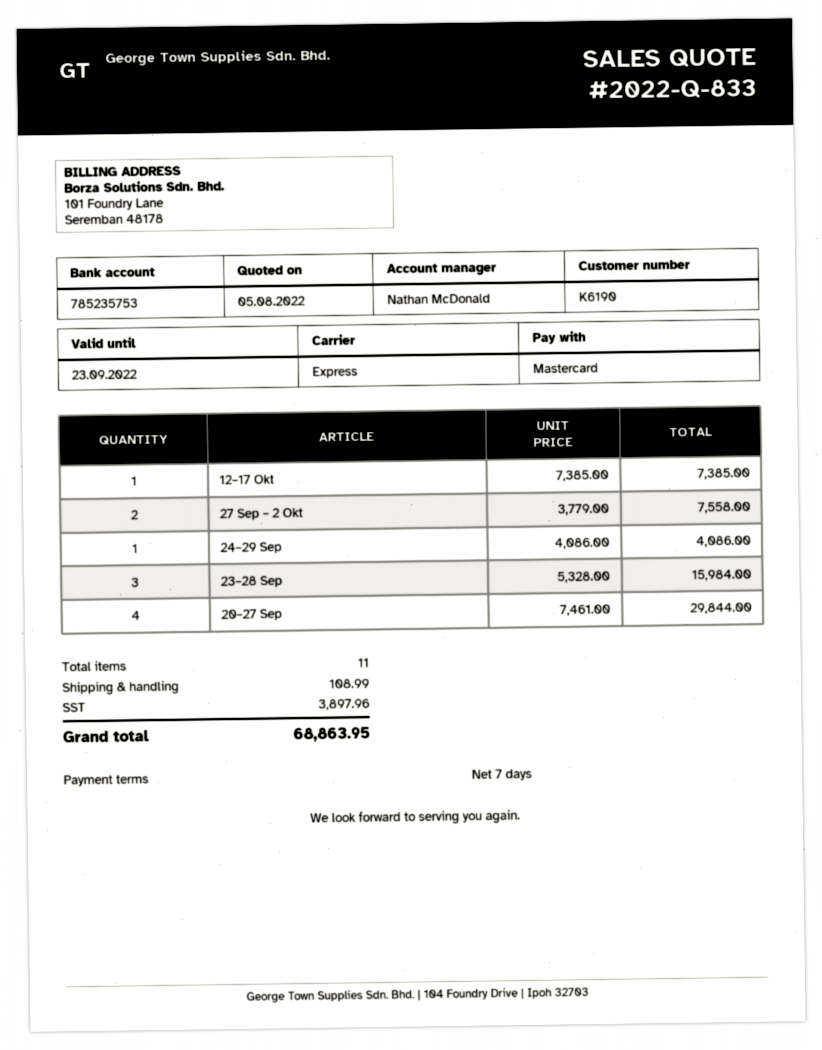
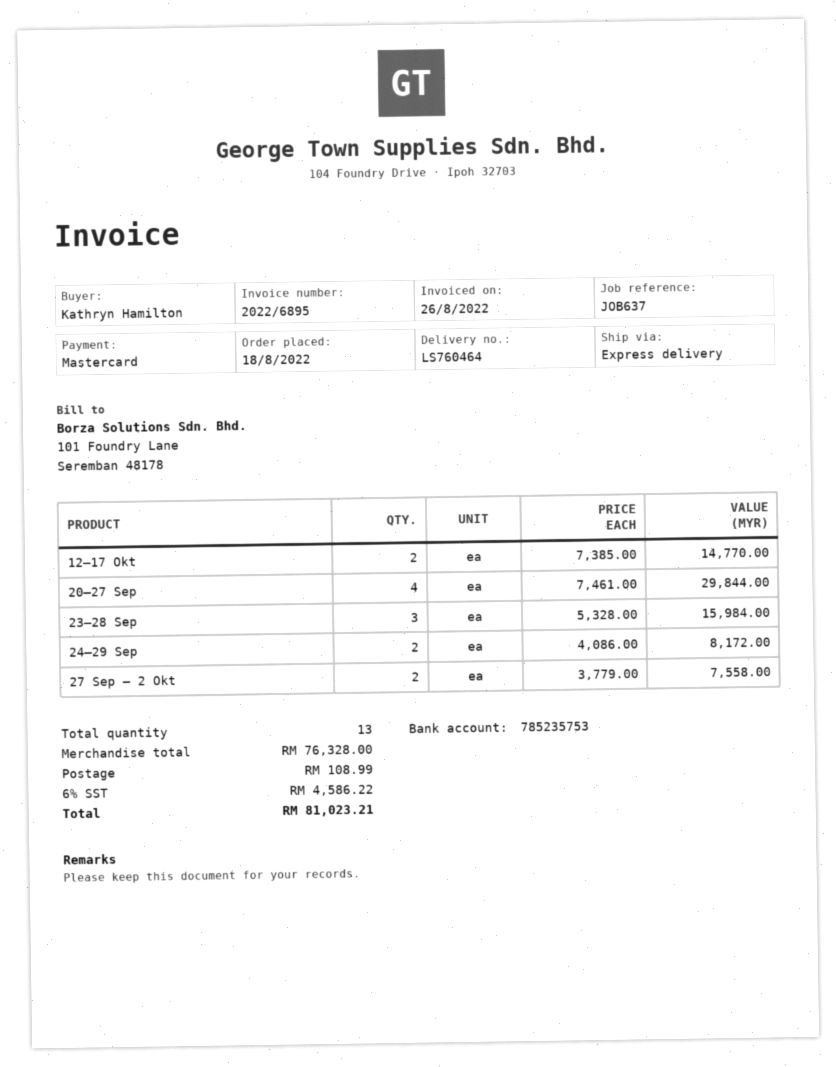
12–17 Okt: 1 x 7385.00 = 7385.00 -> 2 x 7385.00 = 14770.00
24–29 Sep: 1 x 4086.00 = 4086.00 -> 2 x 4086.00 = 8172.00
total quantity: 11 -> 13
tax: 3897.96 -> 4586.22
total: 68863.95 -> 81023.21

